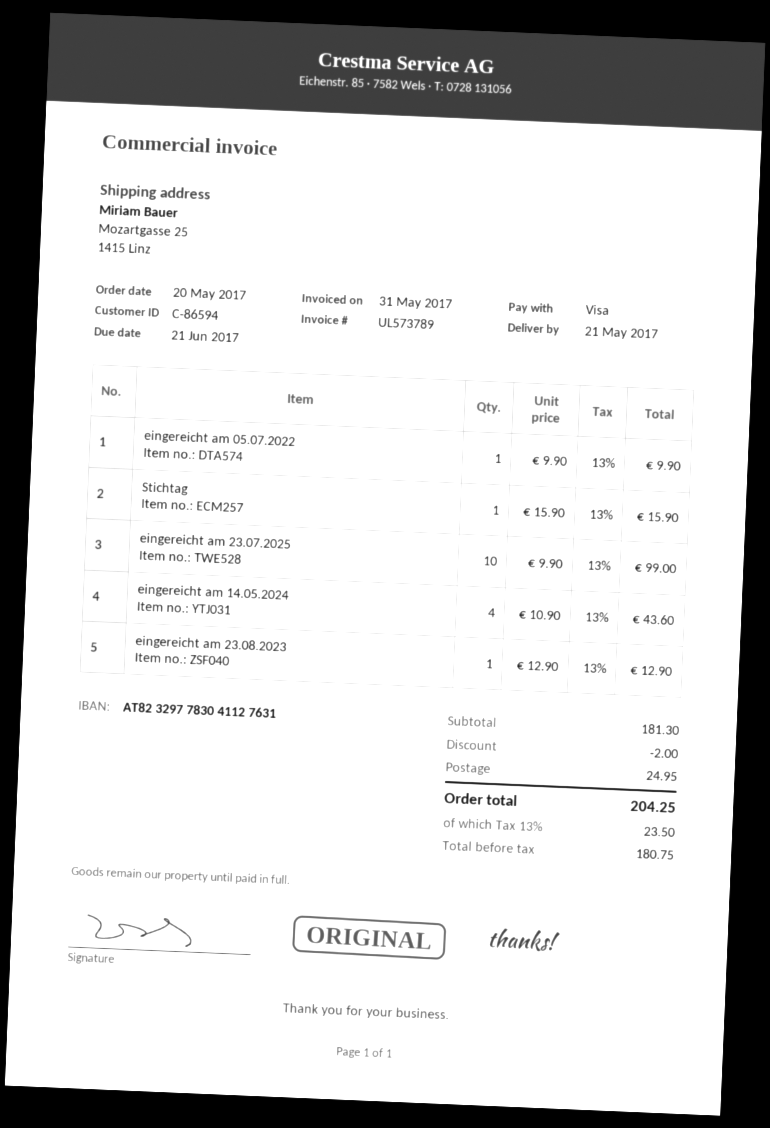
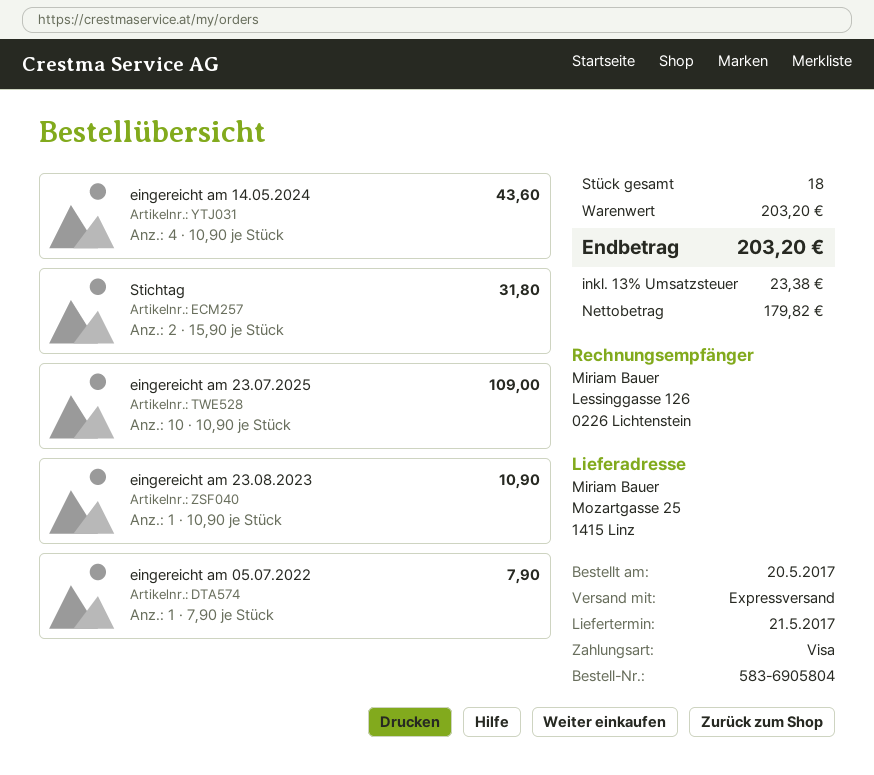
eingereicht am 05.07.2022: 1 x 9.90 = 9.90 -> 1 x 7.90 = 7.90
Stichtag: 1 x 15.90 = 15.90 -> 2 x 15.90 = 31.80
eingereicht am 23.07.2025: 10 x 9.90 = 99.00 -> 10 x 10.90 = 109.00
eingereicht am 23.08.2023: 1 x 12.90 = 12.90 -> 1 x 10.90 = 10.90
subtotal: 181.30 -> 203.20
discount: 2.00 -> none
shipping: 24.95 -> none
net: 180.75 -> 179.82
tax: 13% = 23.50 -> 13% = 23.38
total: 204.25 -> 203.20

